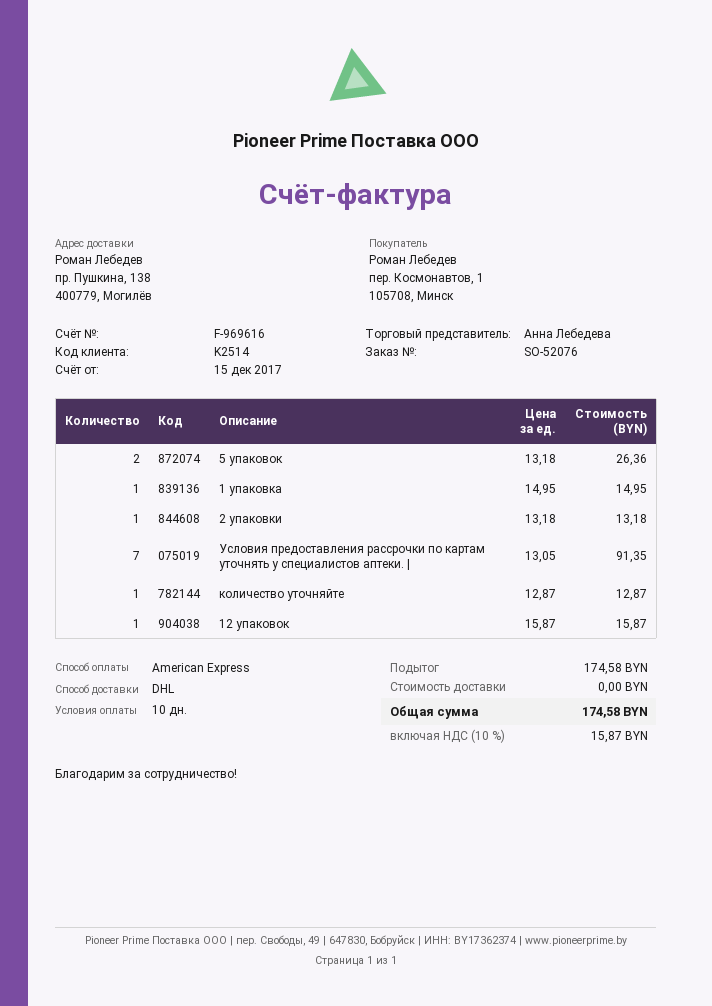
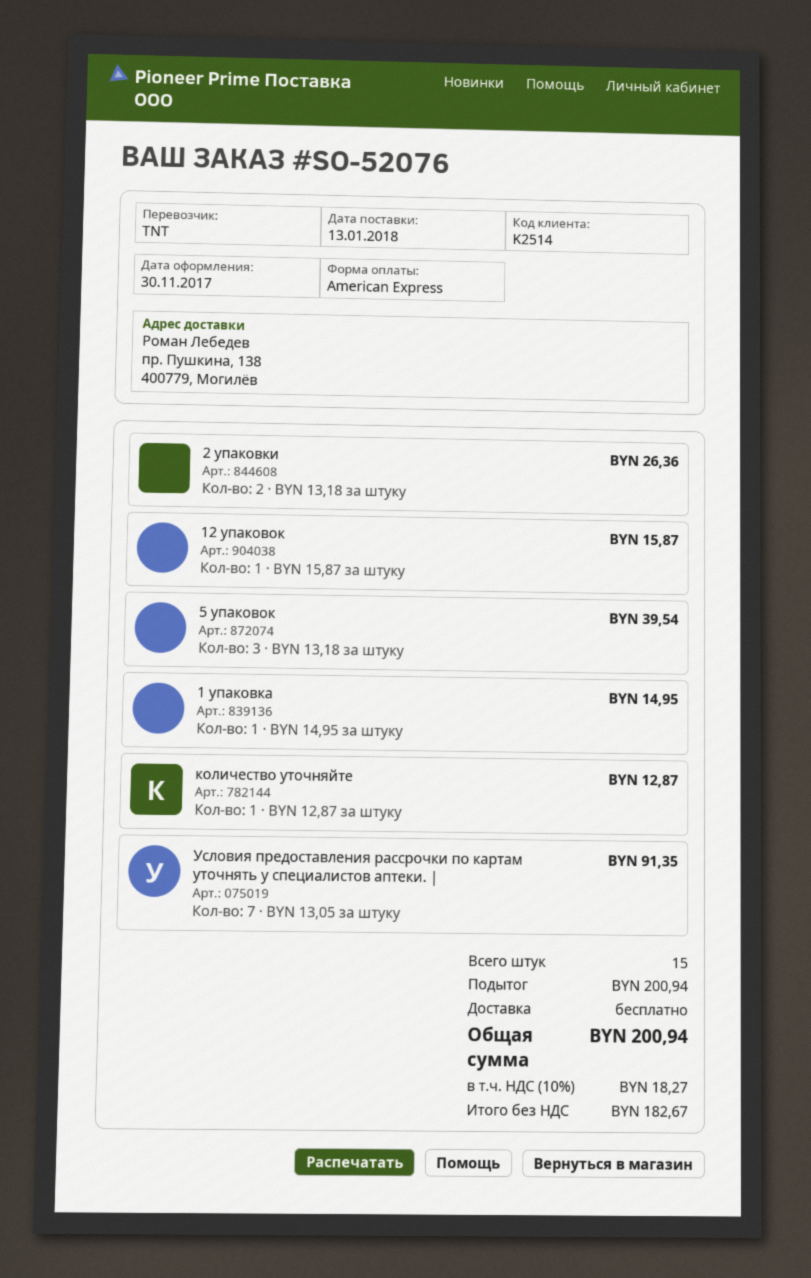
shipping method: DHL -> TNT
5 упаковок: 2 x 13.18 = 26.36 -> 3 x 13.18 = 39.54
2 упаковки: 1 x 13.18 = 13.18 -> 2 x 13.18 = 26.36
subtotal: 174.58 -> 200.94
tax: 10% = 15.87 -> 10% = 18.27
total: 174.58 -> 200.94

